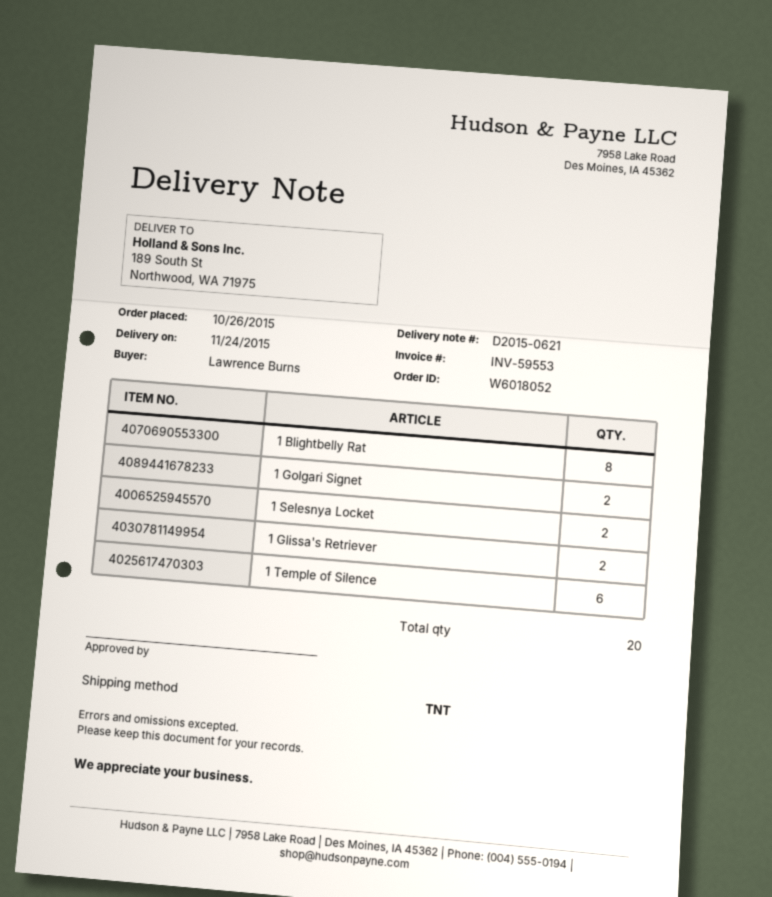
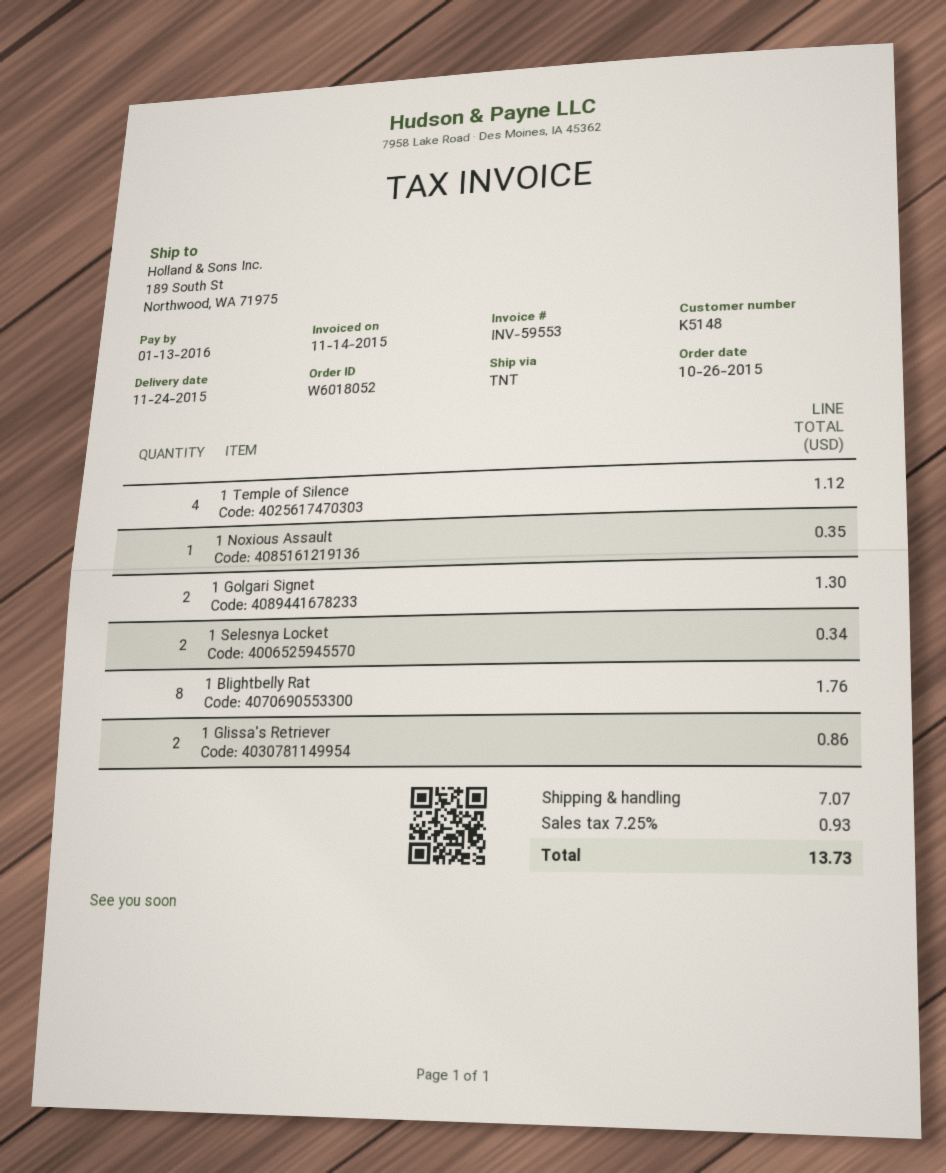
1 Temple of Silence: 6 -> 4
1 Noxious Assault: none -> 1

